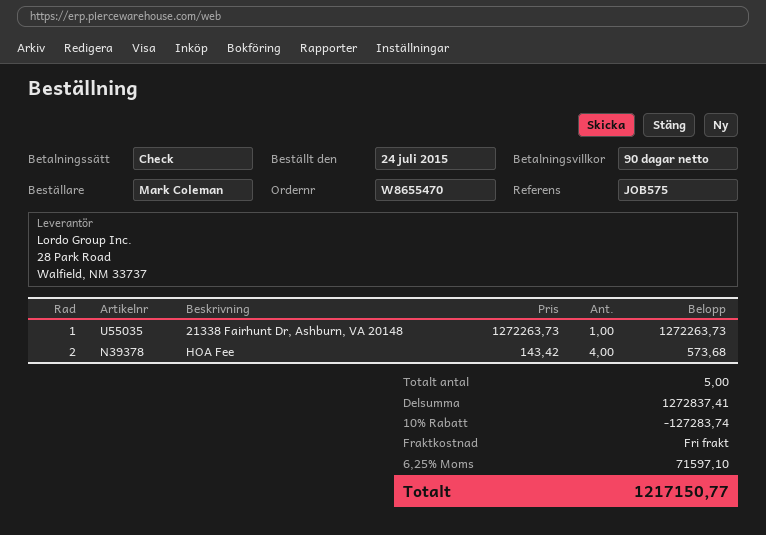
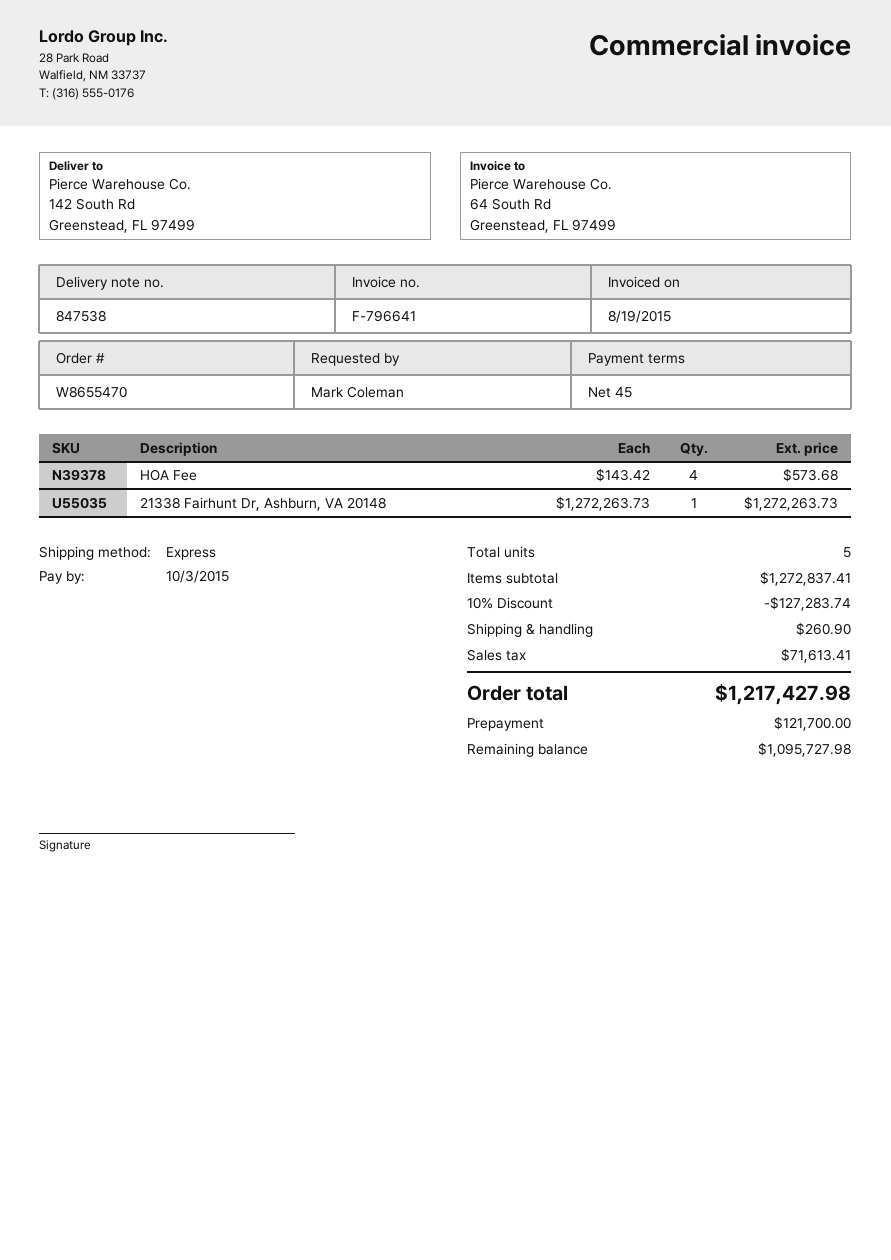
payment terms: 90 days -> 45 days
shipping: 0.00 -> 260.90
tax: 71597.10 -> 71613.41
total: 1217150.77 -> 1217427.98

